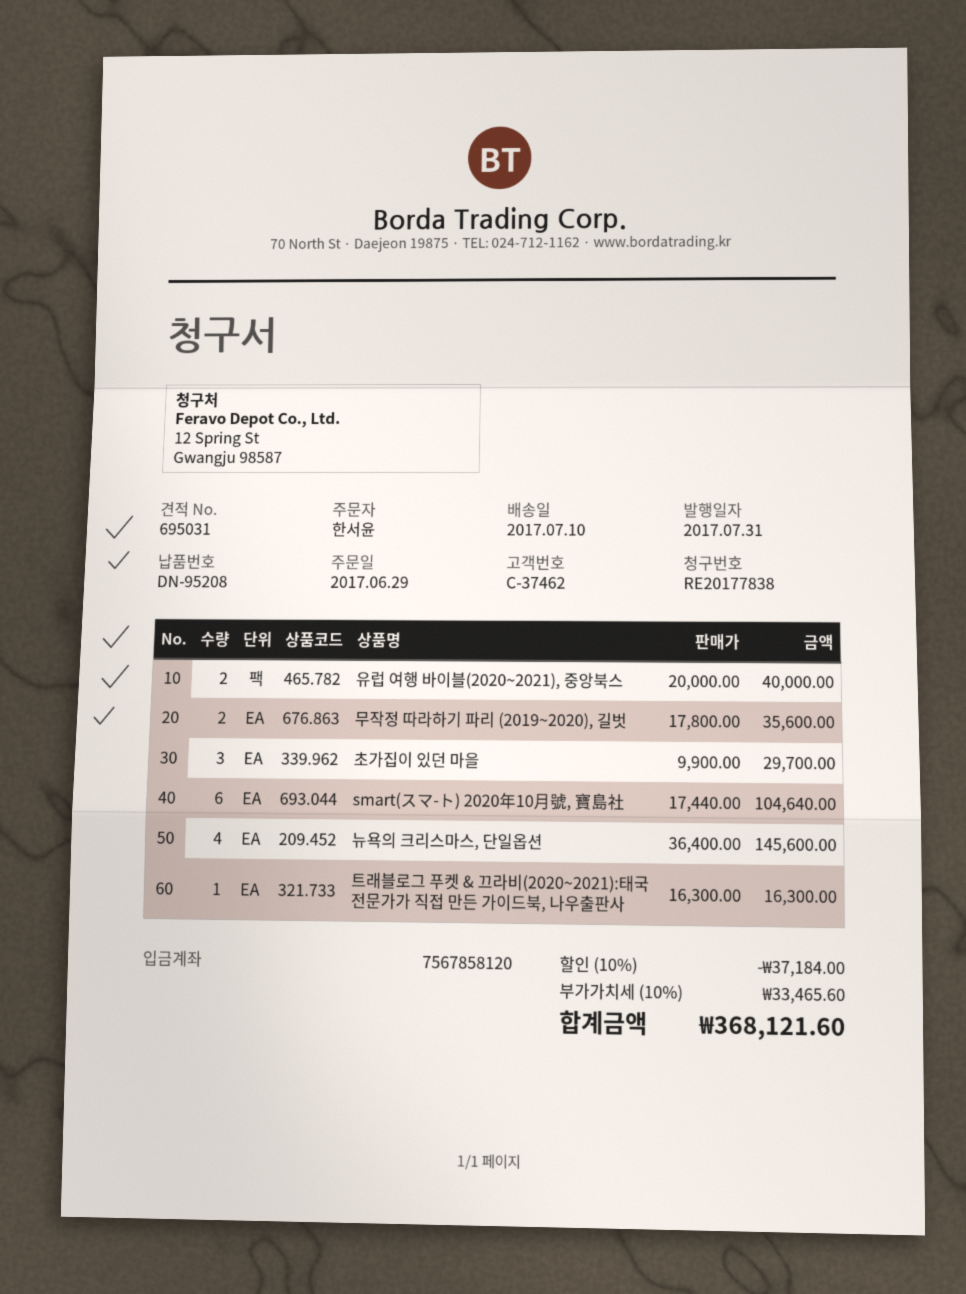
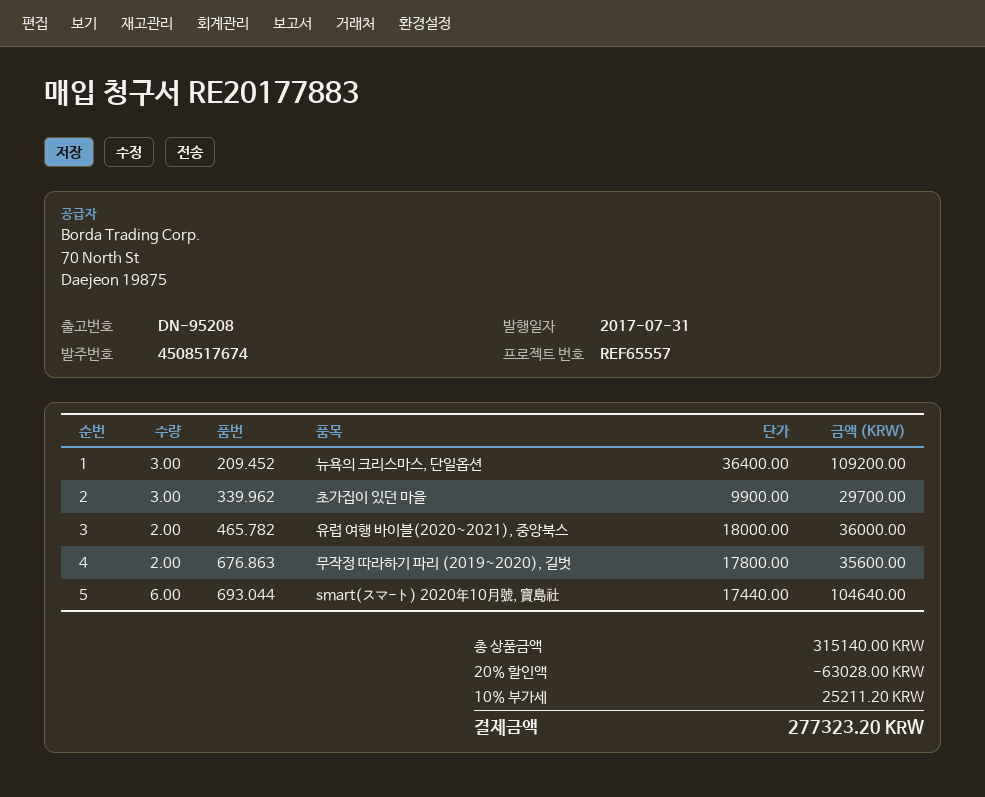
invoice number: RE20177838 -> RE20177883
유럽 여행 바이블(2020~2021), 중앙북스: 2 x 20000.00 = 40000.00 -> 2 x 18000.00 = 36000.00
뉴욕의 크리스마스, 단일옵션: 4 x 36400.00 = 145600.00 -> 3 x 36400.00 = 109200.00
트래블로그 푸켓 & 끄라비(2020~2021):태국 전문가가 직접 만든 가이드북, 나우출판사: 1 x 16300.00 = 16300.00 -> none
discount: 10% = 37184.00 -> 20% = 63028.00
tax: 10% = 33465.60 -> 10% = 25211.20
total: 368121.60 -> 277323.20

